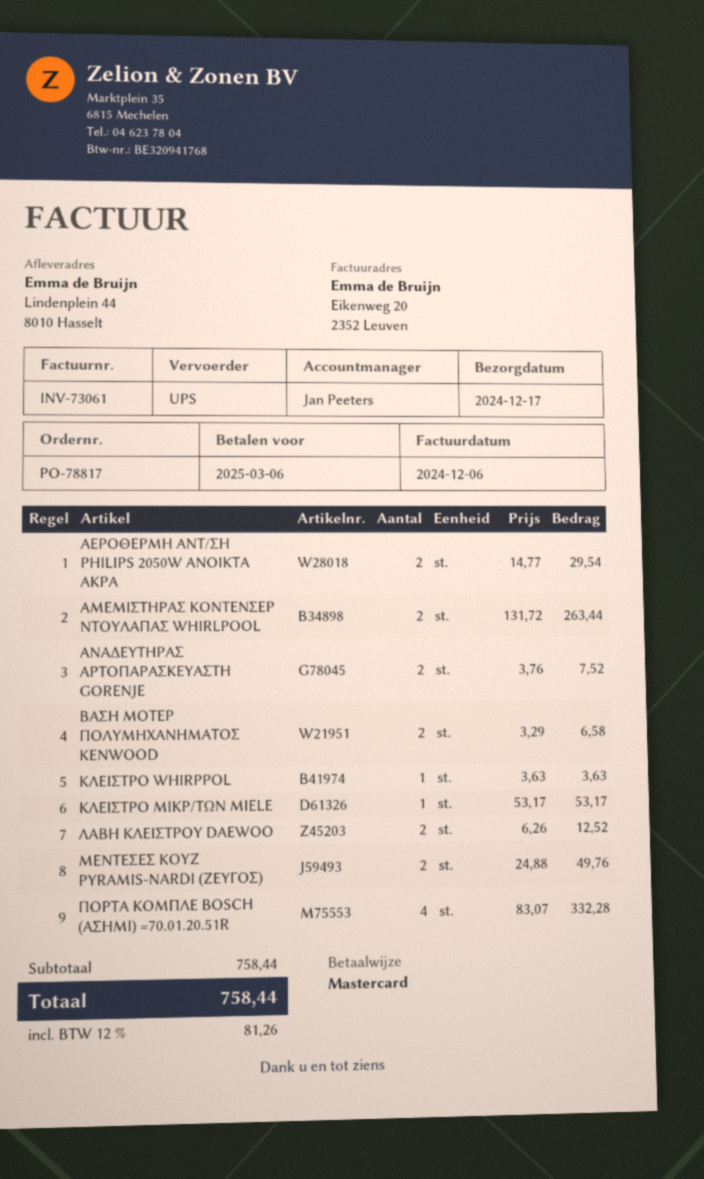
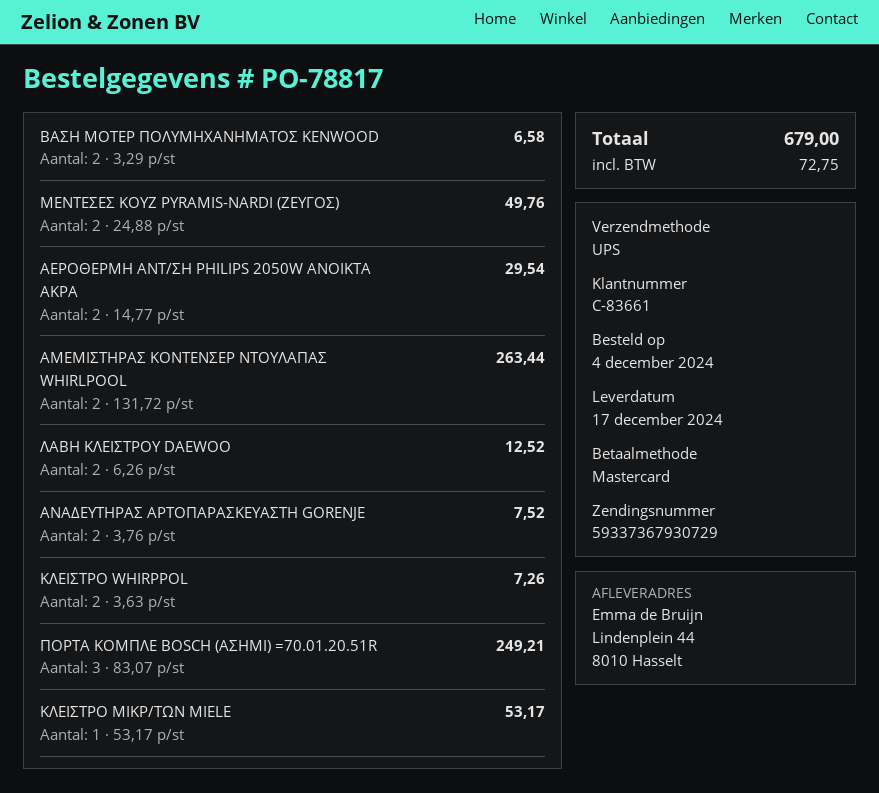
ΚΛΕΙΣΤΡΟ WHIRPPOL: 1 x 3.63 = 3.63 -> 2 x 3.63 = 7.26
ΠΟΡΤΑ ΚΟΜΠΛΕ BOSCH (ΑΣΗΜΙ) =70.01.20.51R: 4 x 83.07 = 332.28 -> 3 x 83.07 = 249.21
tax: 81.26 -> 72.75
total: 758.44 -> 679.00

